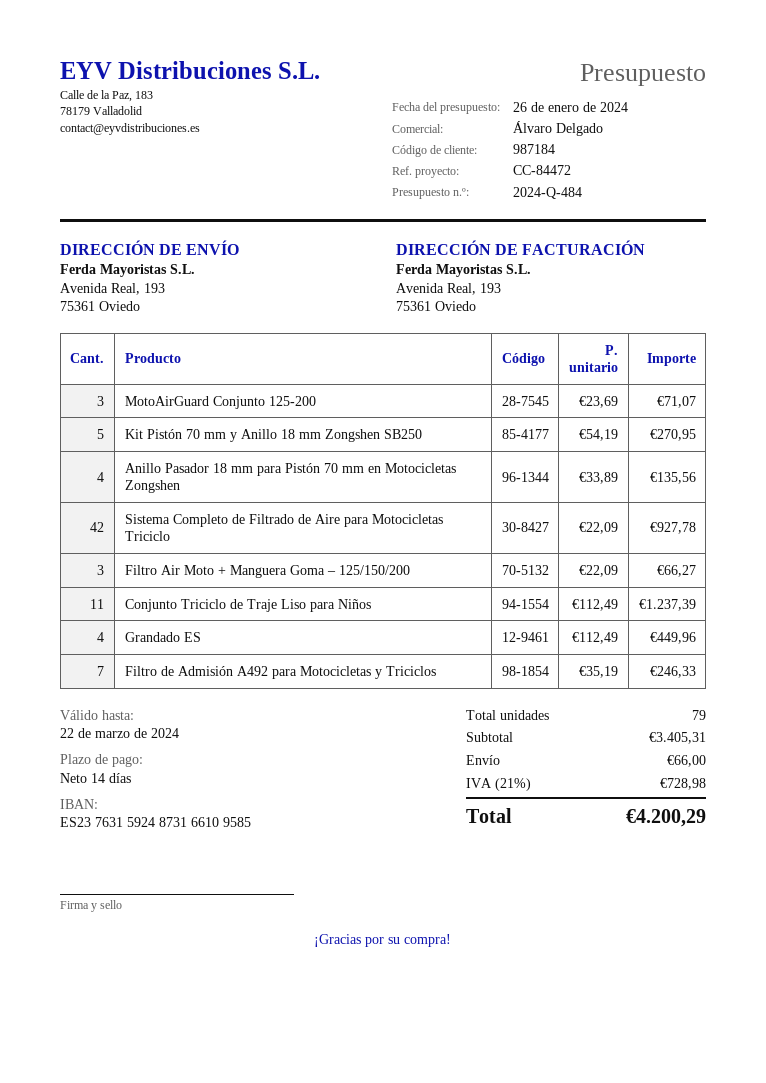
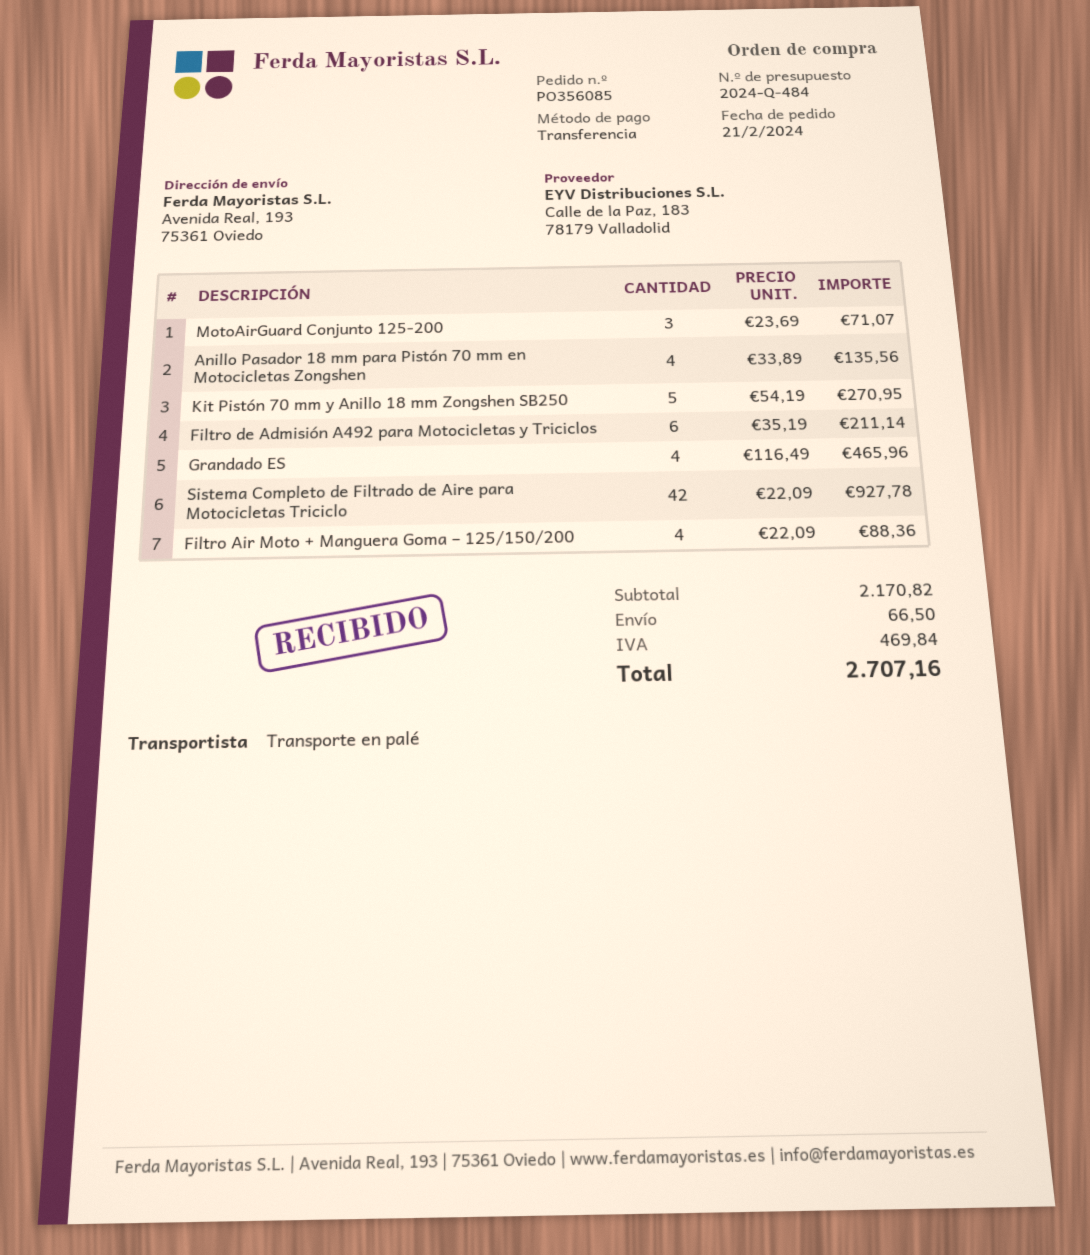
Filtro Air Moto + Manguera Goma – 125/150/200: 3 x 22.09 = 66.27 -> 4 x 22.09 = 88.36
Conjunto Triciclo de Traje Liso para Niños: 11 x 112.49 = 1237.39 -> none
Grandado ES: 4 x 112.49 = 449.96 -> 4 x 116.49 = 465.96
Filtro de Admisión A492 para Motocicletas y Triciclos: 7 x 35.19 = 246.33 -> 6 x 35.19 = 211.14
subtotal: 3405.31 -> 2170.82
shipping: 66.00 -> 66.50
tax: 728.98 -> 469.84
total: 4200.29 -> 2707.16

